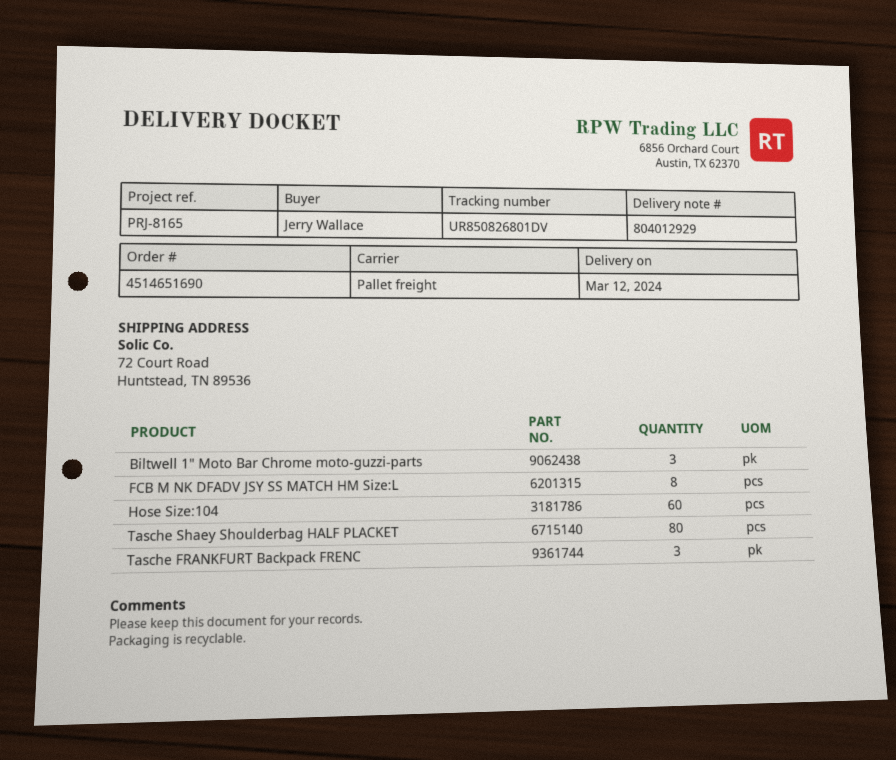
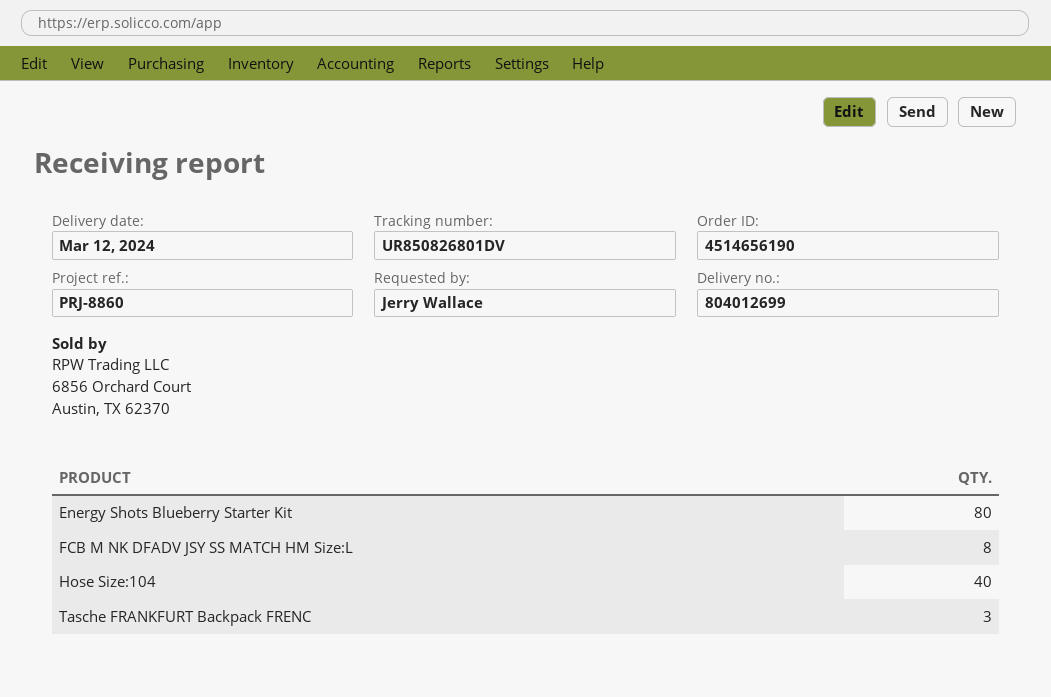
order number: 4514651690 -> 4514656190
delivery note number: 804012929 -> 804012699
reference: PRJ-8165 -> PRJ-8860
Biltwell 1" Moto Bar Chrome moto-guzzi-parts: 3 -> none
Hose Size:104: 60 -> 40
Tasche Shaey Shoulderbag HALF PLACKET: 80 -> none
Energy Shots Blueberry Starter Kit: none -> 80

